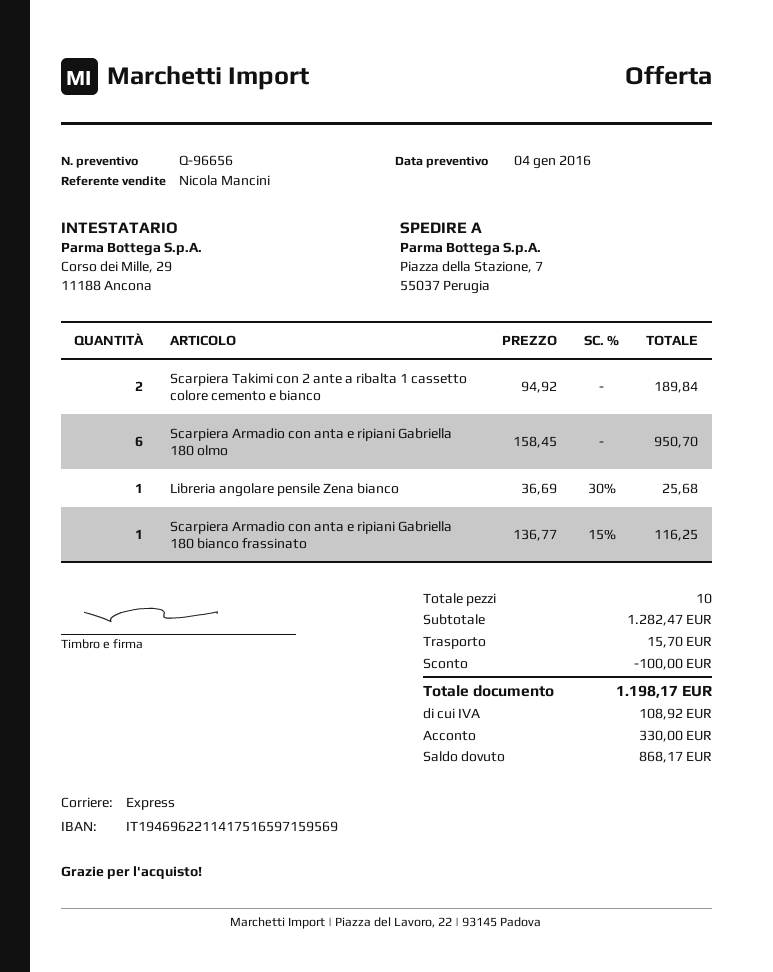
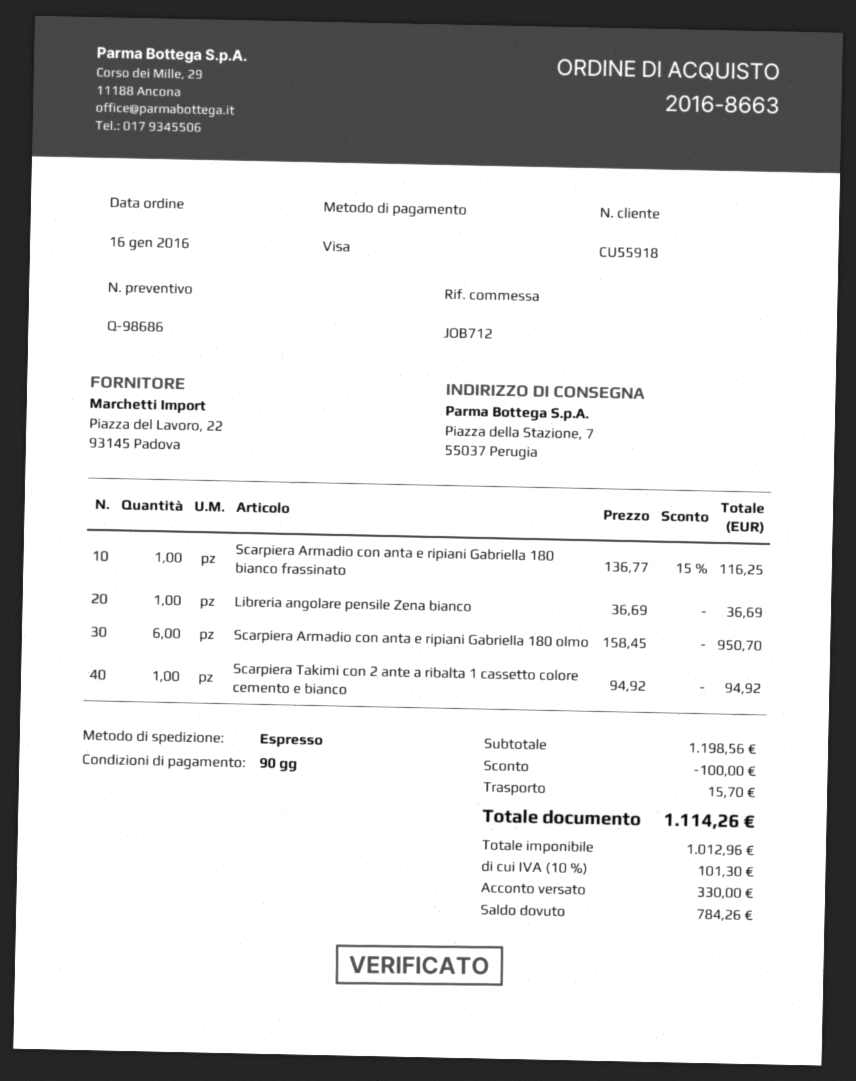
quote number: Q-96656 -> Q-98686
Scarpiera Takimi con 2 ante a ribalta 1 cassetto colore cemento e bianco: 2 x 94.92 = 189.84 -> 1 x 94.92 = 94.92
Libreria angolare pensile Zena bianco: 1 x 36.69 - 30% = 25.68 -> 1 x 36.69 = 36.69
subtotal: 1282.47 -> 1198.56
tax: 108.92 -> 101.30
total: 1198.17 -> 1114.26
balance: 868.17 -> 784.26

